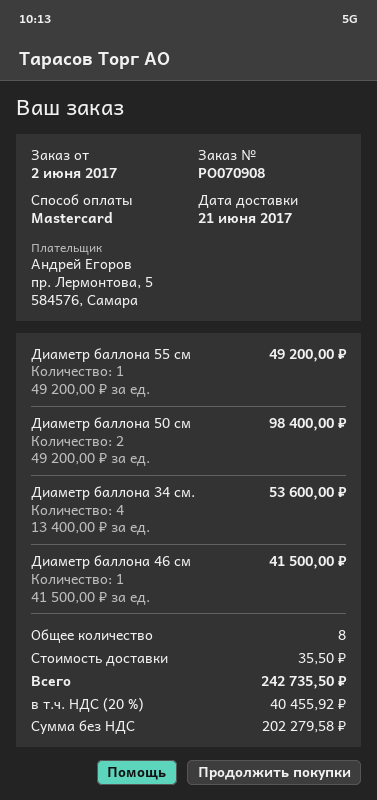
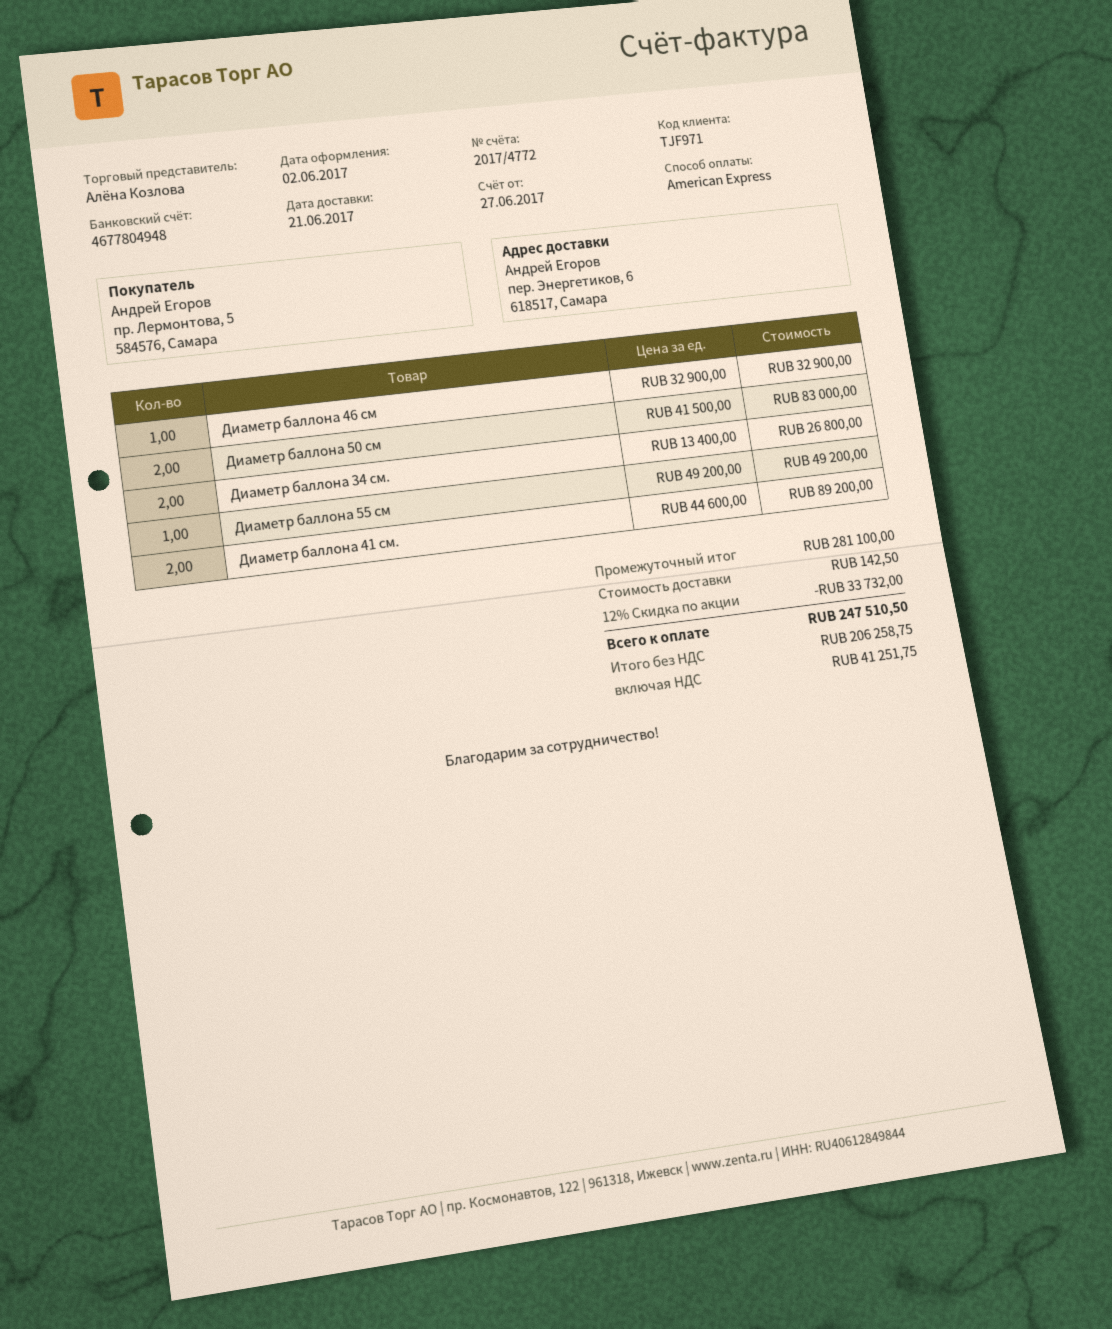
payment method: Mastercard -> American Express
Диаметр баллона 50 см: 2 x 49200.00 = 98400.00 -> 2 x 41500.00 = 83000.00
Диаметр баллона 34 см.: 4 x 13400.00 = 53600.00 -> 2 x 13400.00 = 26800.00
Диаметр баллона 46 см: 1 x 41500.00 = 41500.00 -> 1 x 32900.00 = 32900.00
Диаметр баллона 41 см.: none -> 2 x 44600.00 = 89200.00
discount: none -> 12% = 33732.00
shipping: 35.50 -> 142.50
net: 202279.58 -> 206258.75
tax: 40455.92 -> 41251.75
total: 242735.50 -> 247510.50

